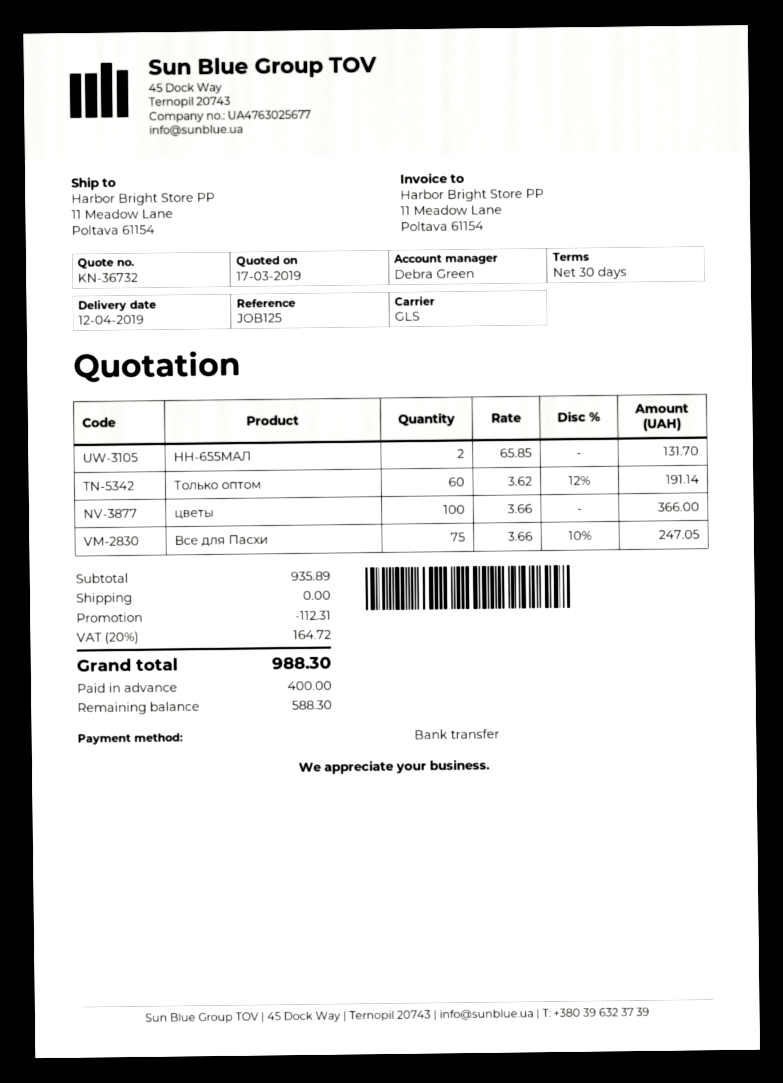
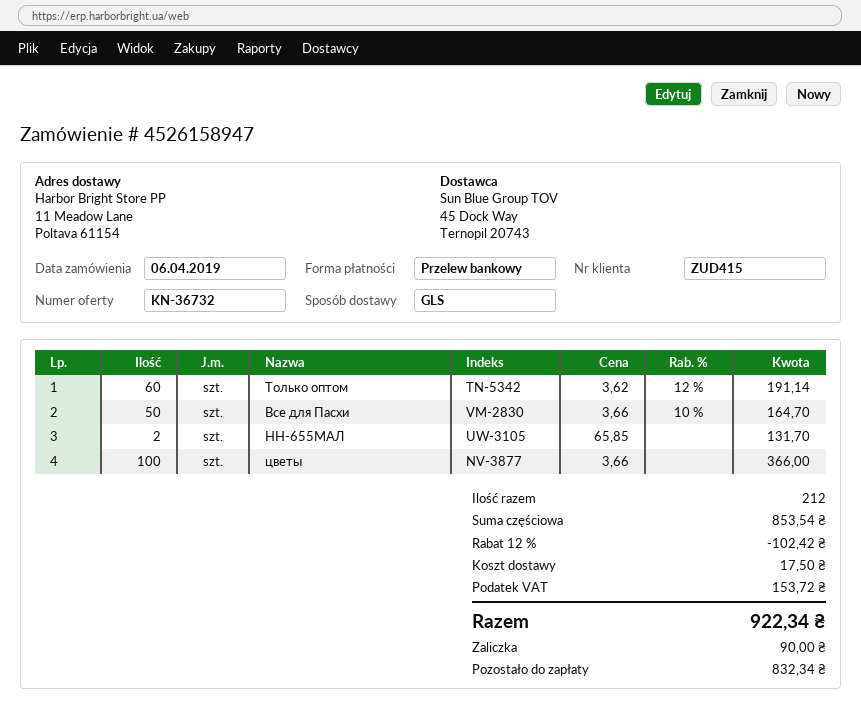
Все для Пасхи: 75 x 3.66 - 10% = 247.05 -> 50 x 3.66 - 10% = 164.70
subtotal: 935.89 -> 853.54
discount: 112.31 -> 102.42
shipping: 0.00 -> 17.50
tax: 164.72 -> 153.72
total: 988.30 -> 922.34
deposit: 400.00 -> 90.00
balance: 588.30 -> 832.34

